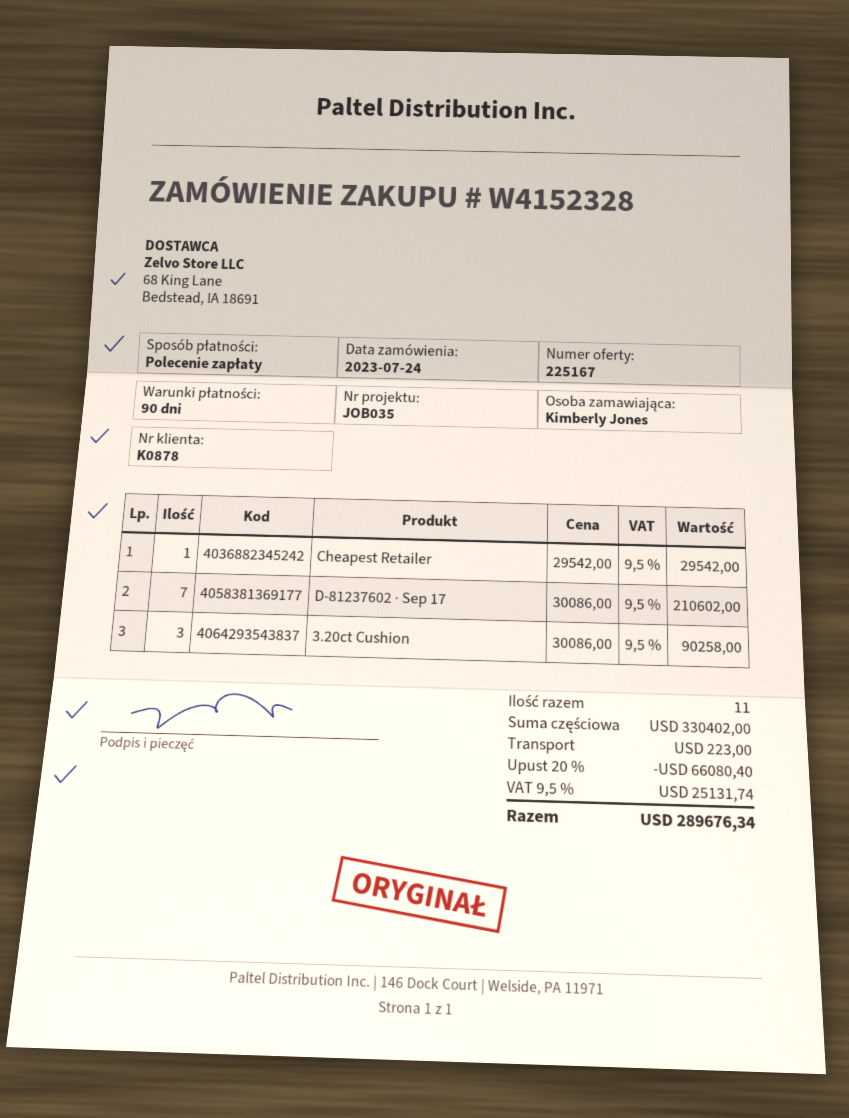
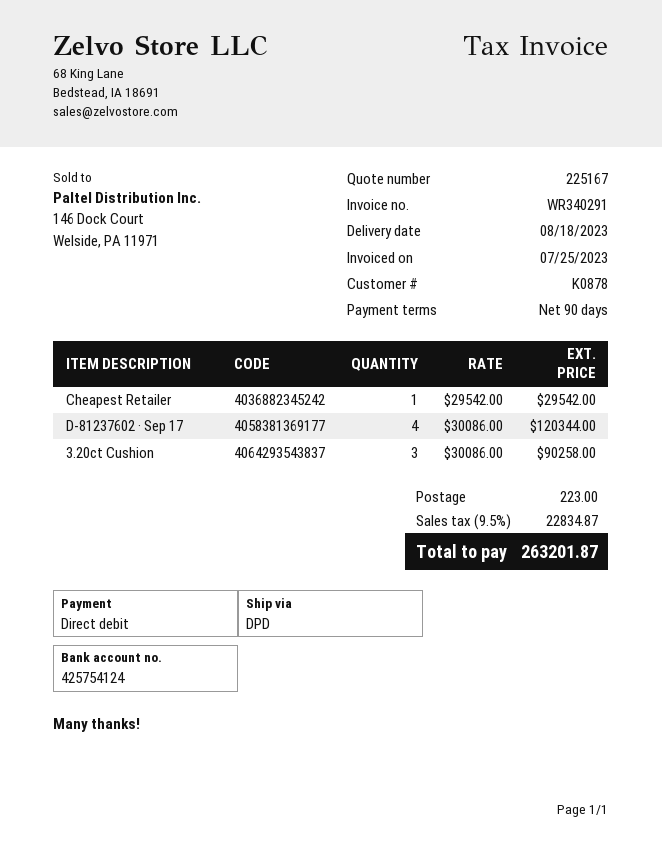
D-81237602 · Sep 17: 7 x 30086.00 = 210602.00 -> 4 x 30086.00 = 120344.00
discount: 20% = 66080.40 -> none
tax: 9.5% = 25131.74 -> 9.5% = 22834.87
total: 289676.34 -> 263201.87

